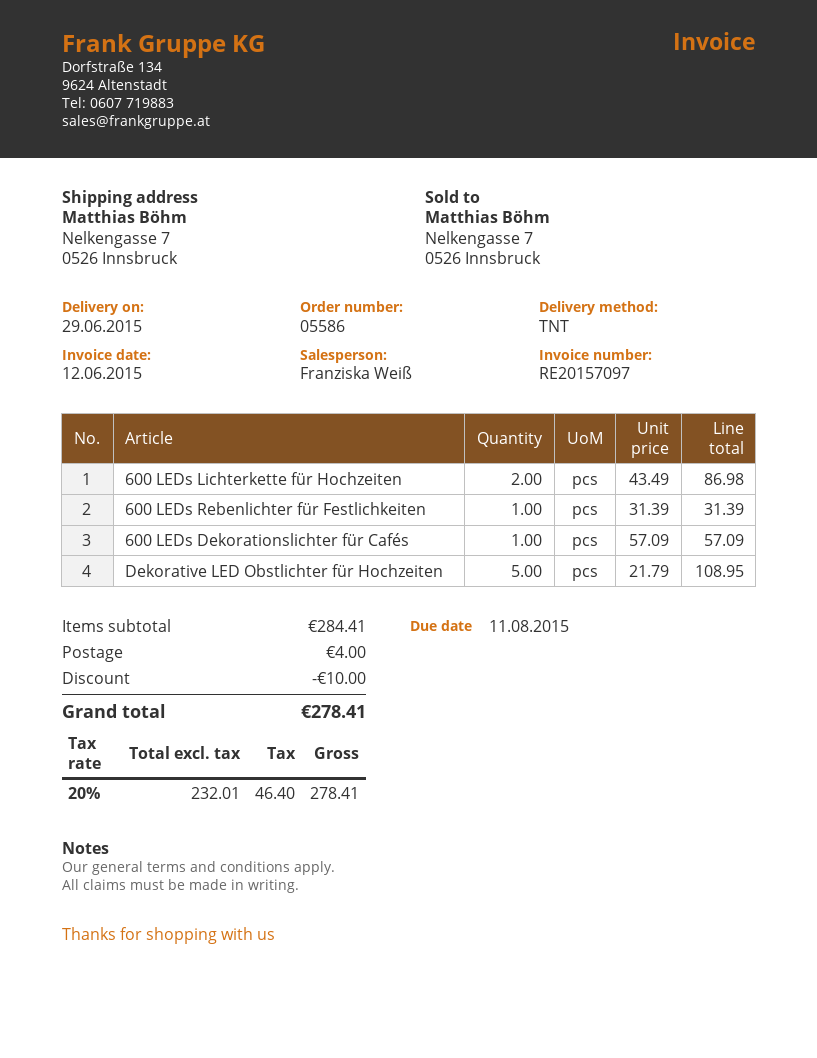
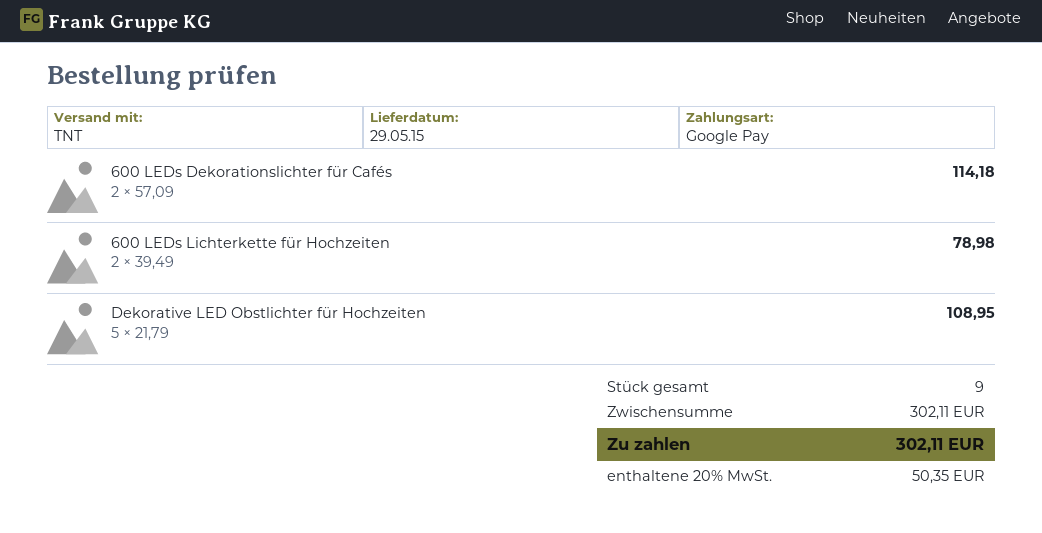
delivery date: 2015-06-29 -> 2015-05-29
600 LEDs Lichterkette für Hochzeiten: 2 x 43.49 = 86.98 -> 2 x 39.49 = 78.98
600 LEDs Rebenlichter für Festlichkeiten: 1 x 31.39 = 31.39 -> none
600 LEDs Dekorationslichter für Cafés: 1 x 57.09 = 57.09 -> 2 x 57.09 = 114.18
subtotal: 284.41 -> 302.11
discount: 10.00 -> none
shipping: 4.00 -> none
tax: 20% = 46.40 -> 20% = 50.35
total: 278.41 -> 302.11

